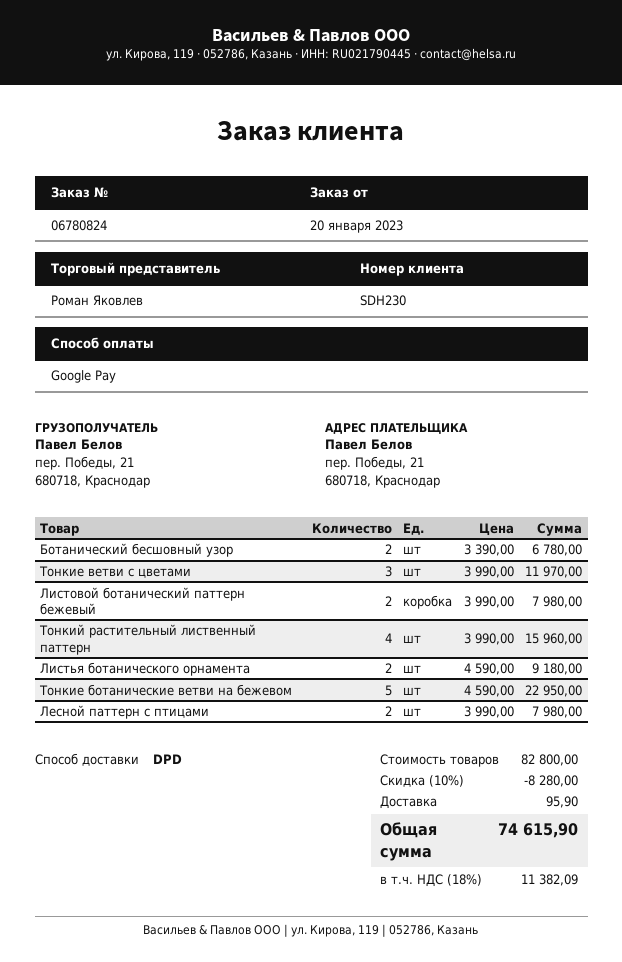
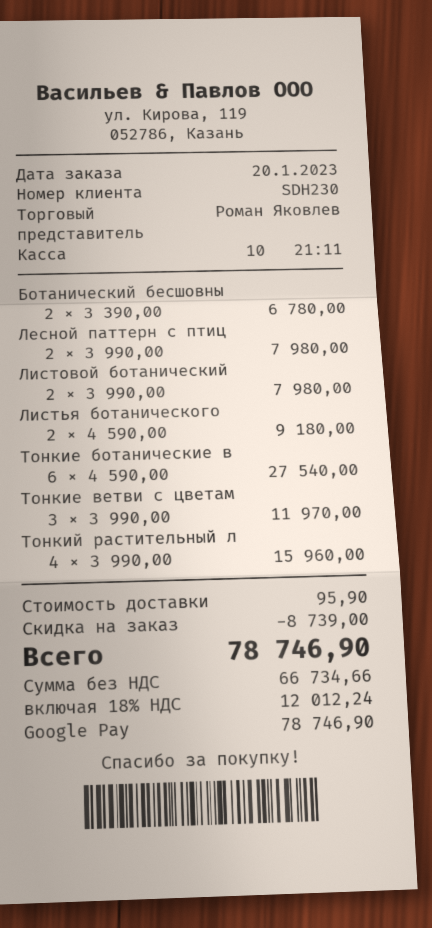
Тонкие ботанические ветви на бежевом: 5 x 4590.00 = 22950.00 -> 6 x 4590.00 = 27540.00
discount: 8280.00 -> 8739.00
tax: 18% = 11382.09 -> 18% = 12012.24
total: 74615.90 -> 78746.90

